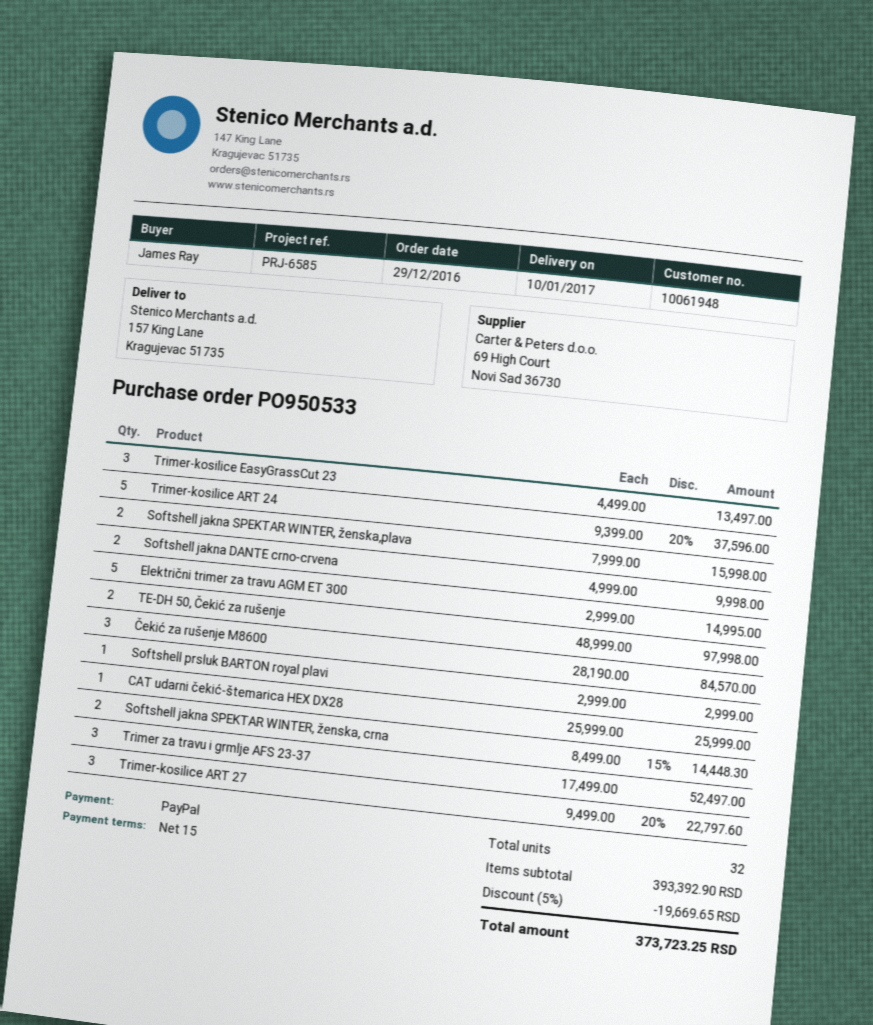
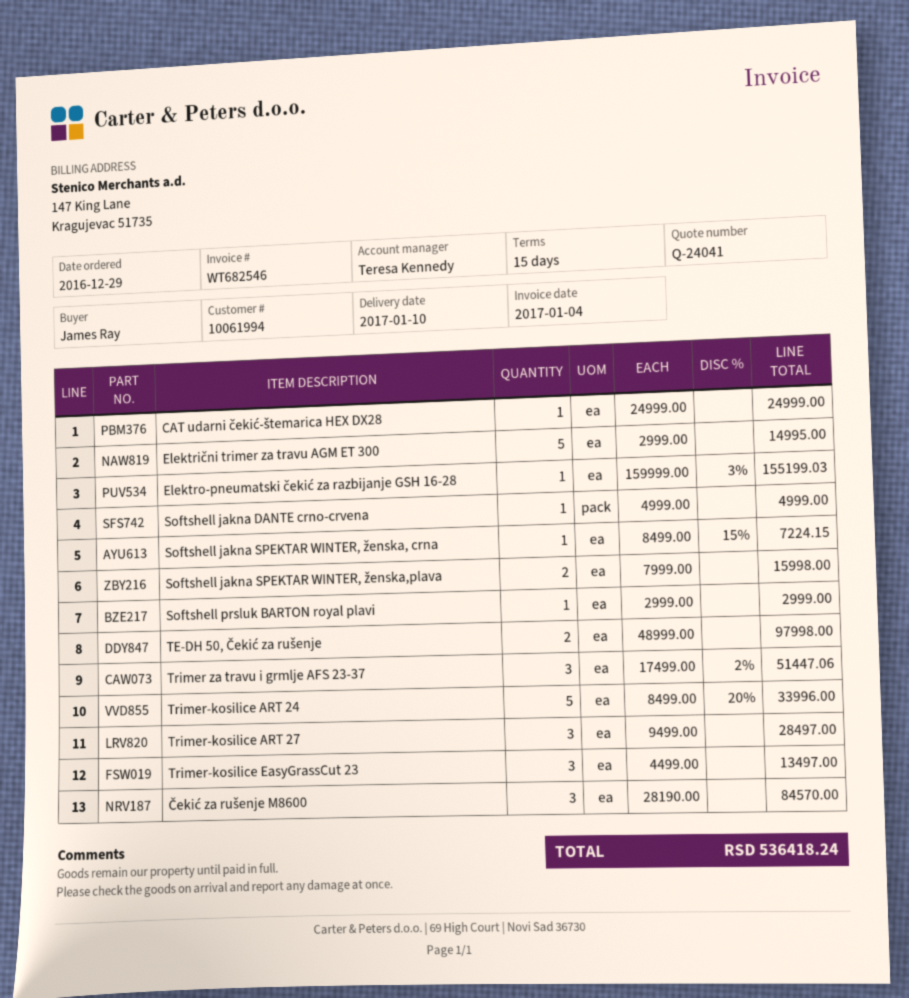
customer number: 10061948 -> 10061994
Trimer-kosilice ART 24: 5 x 9399.00 - 20% = 37596.00 -> 5 x 8499.00 - 20% = 33996.00
Softshell jakna DANTE crno-crvena: 2 x 4999.00 = 9998.00 -> 1 x 4999.00 = 4999.00
CAT udarni čekić-štemarica HEX DX28: 1 x 25999.00 = 25999.00 -> 1 x 24999.00 = 24999.00
Softshell jakna SPEKTAR WINTER, ženska, crna: 2 x 8499.00 - 15% = 14448.30 -> 1 x 8499.00 - 15% = 7224.15
Trimer za travu i grmlje AFS 23-37: 3 x 17499.00 = 52497.00 -> 3 x 17499.00 - 2% = 51447.06
Trimer-kosilice ART 27: 3 x 9499.00 - 20% = 22797.60 -> 3 x 9499.00 = 28497.00
Elektro-pneumatski čekić za razbijanje GSH 16-28: none -> 1 x 159999.00 - 3% = 155199.03
discount: 5% = 19669.65 -> none
total: 373723.25 -> 536418.24

